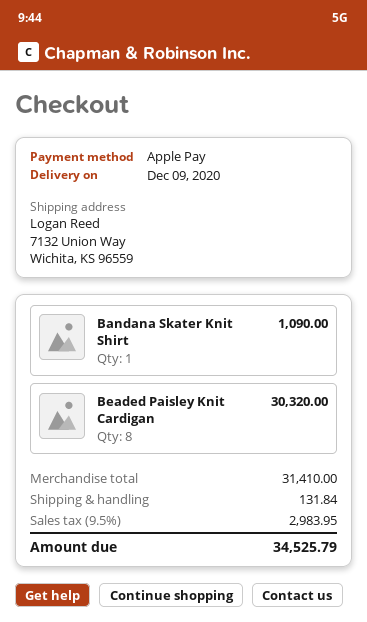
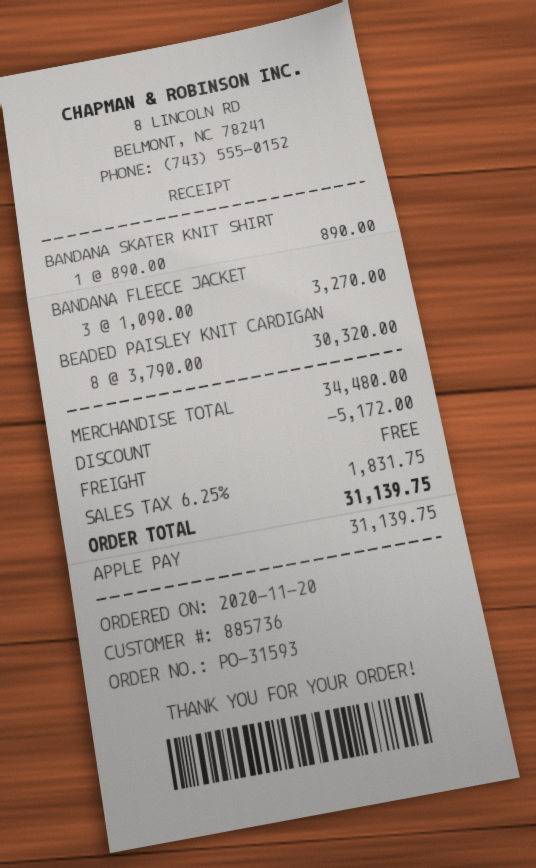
Bandana Skater Knit Shirt: 1 for 1090.00 -> 1 for 890.00
BANDANA FLEECE JACKET: none -> 3 for 3270.00
subtotal: 31410.00 -> 34480.00
discount: none -> 5172.00
shipping: 131.84 -> 0.00
tax: 9.5% = 2983.95 -> 6.25% = 1831.75
total: 34525.79 -> 31139.75

